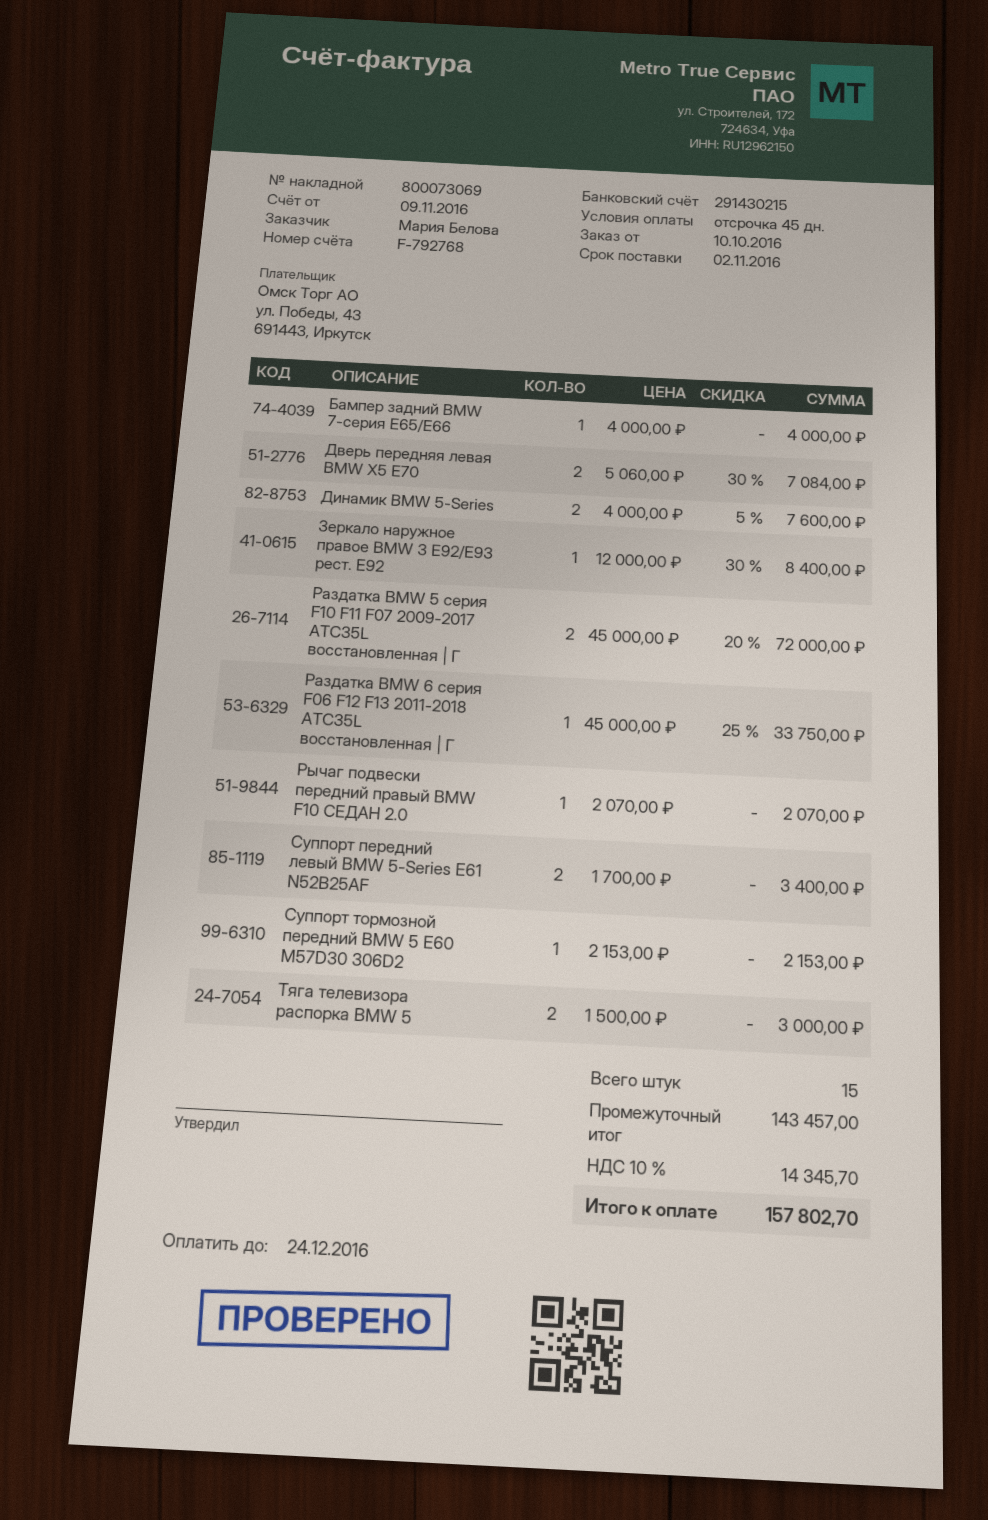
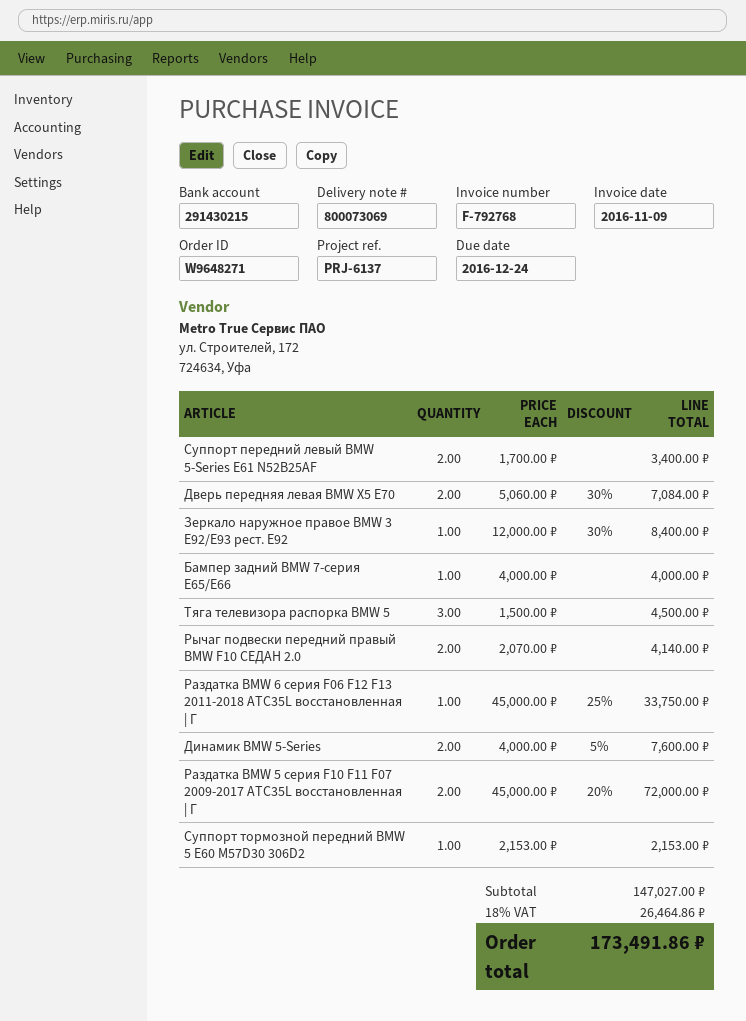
Рычаг подвески передний правый BMW F10 СЕДАН 2.0: 1 x 2070.00 = 2070.00 -> 2 x 2070.00 = 4140.00
Тяга телевизора распорка BMW 5: 2 x 1500.00 = 3000.00 -> 3 x 1500.00 = 4500.00
subtotal: 143457.00 -> 147027.00
tax: 10% = 14345.70 -> 18% = 26464.86
total: 157802.70 -> 173491.86

